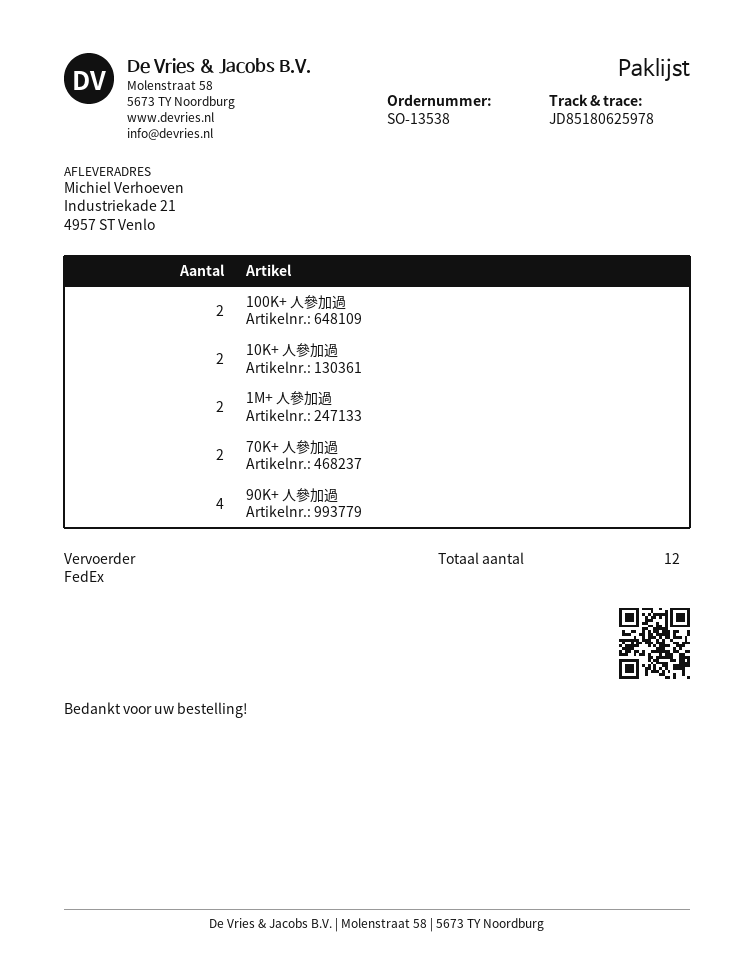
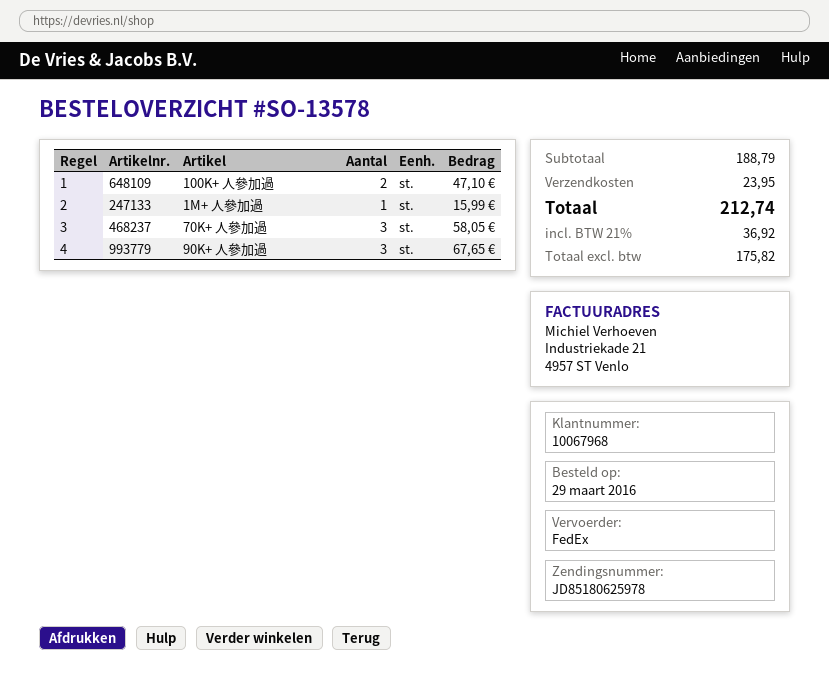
order number: SO-13538 -> SO-13578
10K+ 人參加過: 2 -> none
1M+ 人參加過: 2 -> 1
70K+ 人參加過: 2 -> 3
90K+ 人參加過: 4 -> 3

